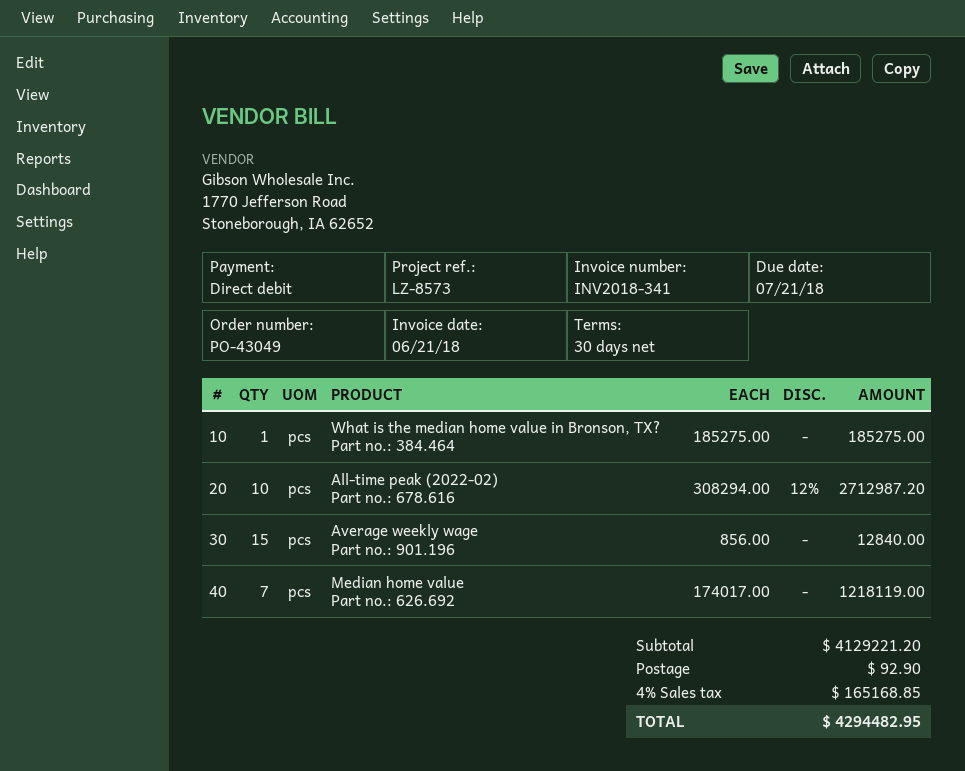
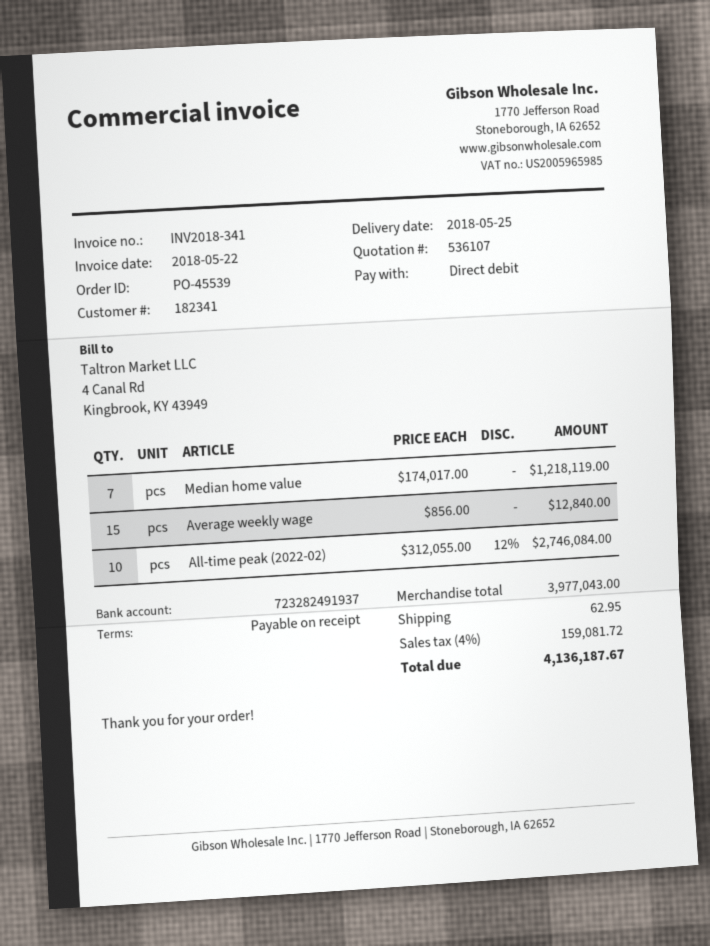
order number: PO-43049 -> PO-45539
invoice date: 2018-06-21 -> 2018-05-22
payment terms: 30 days -> on receipt
What is the median home value in Bronson, TX?: 1 x 185275.00 = 185275.00 -> none
All-time peak (2022-02): 10 x 308294.00 - 12% = 2712987.20 -> 10 x 312055.00 - 12% = 2746084.00
subtotal: 4129221.20 -> 3977043.00
shipping: 92.90 -> 62.95
tax: 4% = 165168.85 -> 4% = 159081.72
total: 4294482.95 -> 4136187.67

